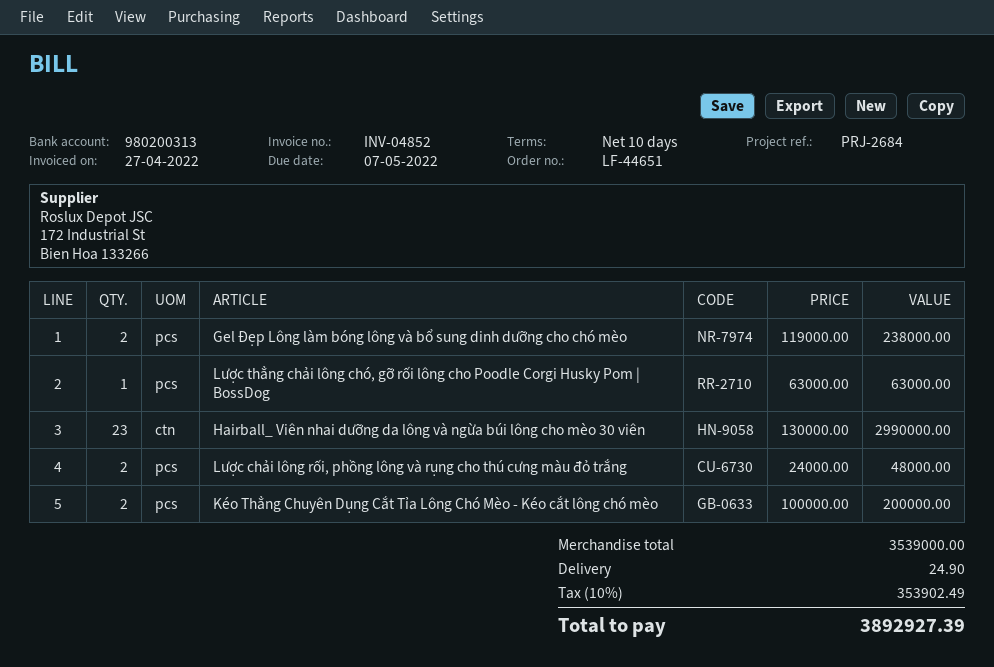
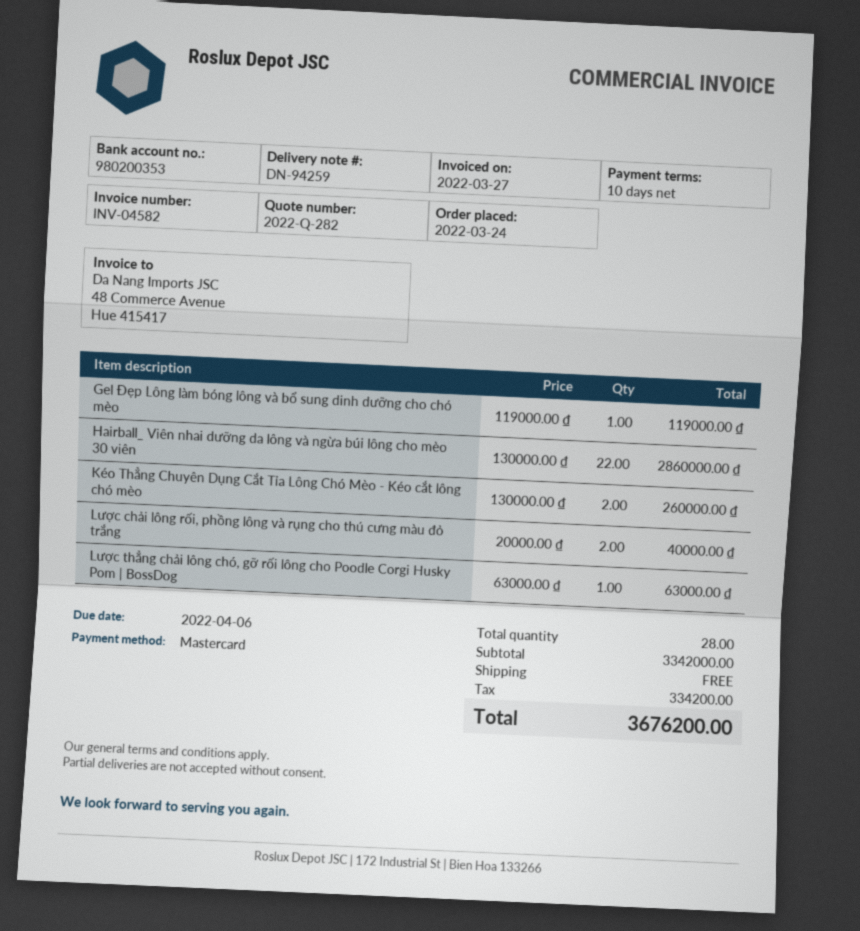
invoice number: INV-04852 -> INV-04582
invoice date: 2022-04-27 -> 2022-03-27
due date: 2022-05-07 -> 2022-04-06
bank account: 980200313 -> 980200353
Gel Đẹp Lông làm bóng lông và bổ sung dinh dưỡng cho chó mèo: 2 x 119000.00 = 238000.00 -> 1 x 119000.00 = 119000.00
Hairball_ Viên nhai dưỡng da lông và ngừa búi lông cho mèo 30 viên: 23 x 130000.00 = 2990000.00 -> 22 x 130000.00 = 2860000.00
Lược chải lông rối, phồng lông và rụng cho thú cưng màu đỏ trắng: 2 x 24000.00 = 48000.00 -> 2 x 20000.00 = 40000.00
Kéo Thẳng Chuyên Dụng Cắt Tỉa Lông Chó Mèo - Kéo cắt lông chó mèo: 2 x 100000.00 = 200000.00 -> 2 x 130000.00 = 260000.00
subtotal: 3539000.00 -> 3342000.00
shipping: 24.90 -> 0.00
tax: 353902.49 -> 334200.00
total: 3892927.39 -> 3676200.00

